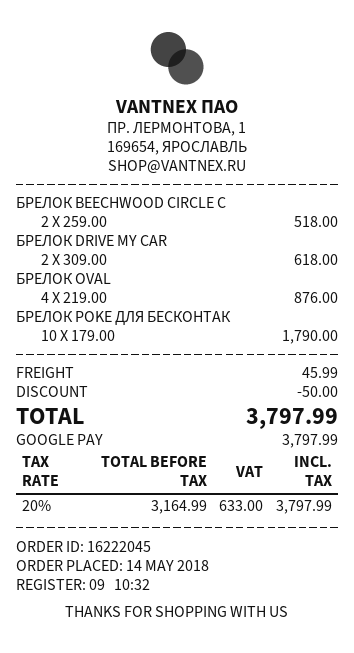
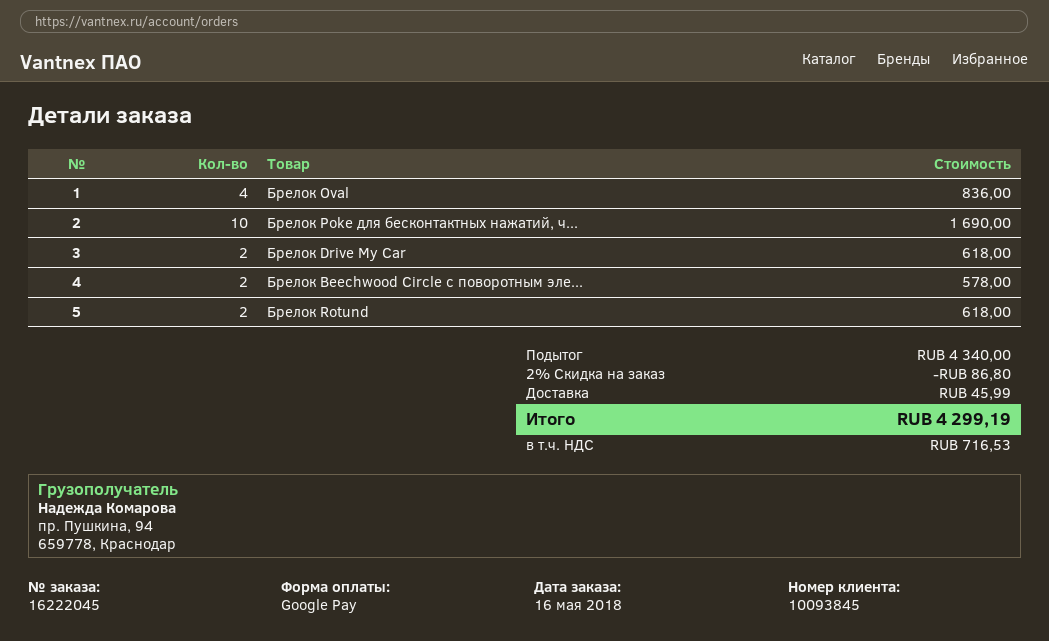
order date: 2018-05-14 -> 2018-05-16
БРЕЛОК BEECHWOOD CIRCLE С: 2 for 518.00 -> 2 for 578.00
БРЕЛОК OVAL: 4 for 876.00 -> 4 for 836.00
БРЕЛОК POKE ДЛЯ БЕСКОНТАК: 10 for 1790.00 -> 10 for 1690.00
Брелок Rotund: none -> 2 for 618.00
discount: 50.00 -> 86.80
tax: 633.00 -> 716.53
total: 3797.99 -> 4299.19

